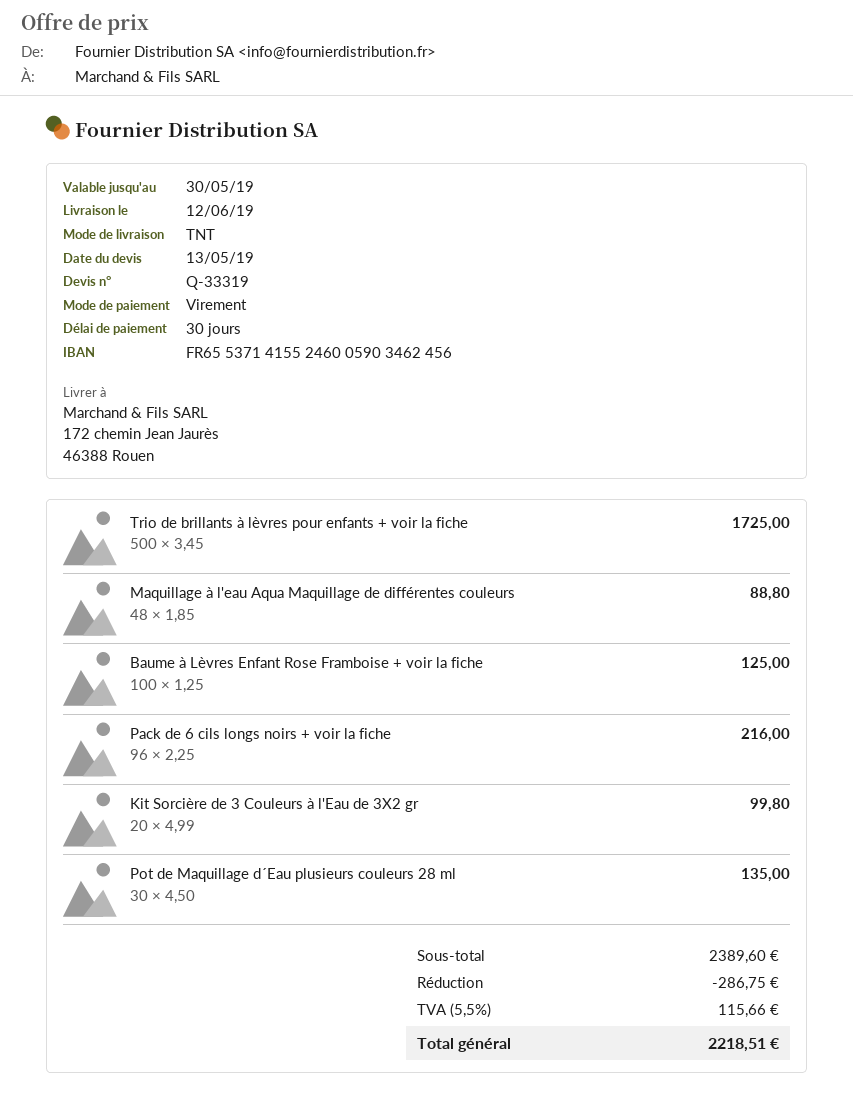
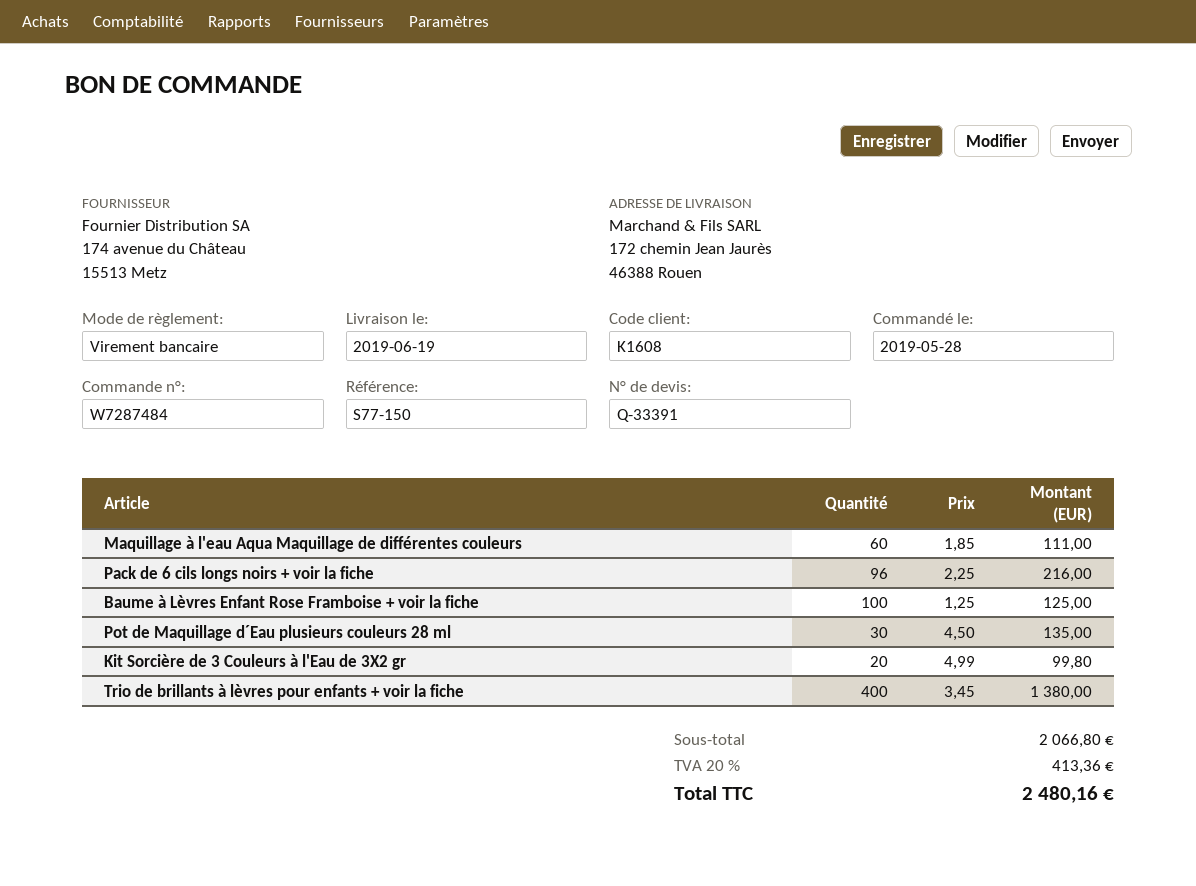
quote number: Q-33319 -> Q-33391
delivery date: 2019-06-12 -> 2019-06-19
Trio de brillants à lèvres pour enfants + voir la fiche: 500 x 3.45 = 1725.00 -> 400 x 3.45 = 1380.00
Maquillage à l'eau Aqua Maquillage de différentes couleurs: 48 x 1.85 = 88.80 -> 60 x 1.85 = 111.00
subtotal: 2389.60 -> 2066.80
discount: 286.75 -> none
tax: 5.5% = 115.66 -> 20% = 413.36
total: 2218.51 -> 2480.16

